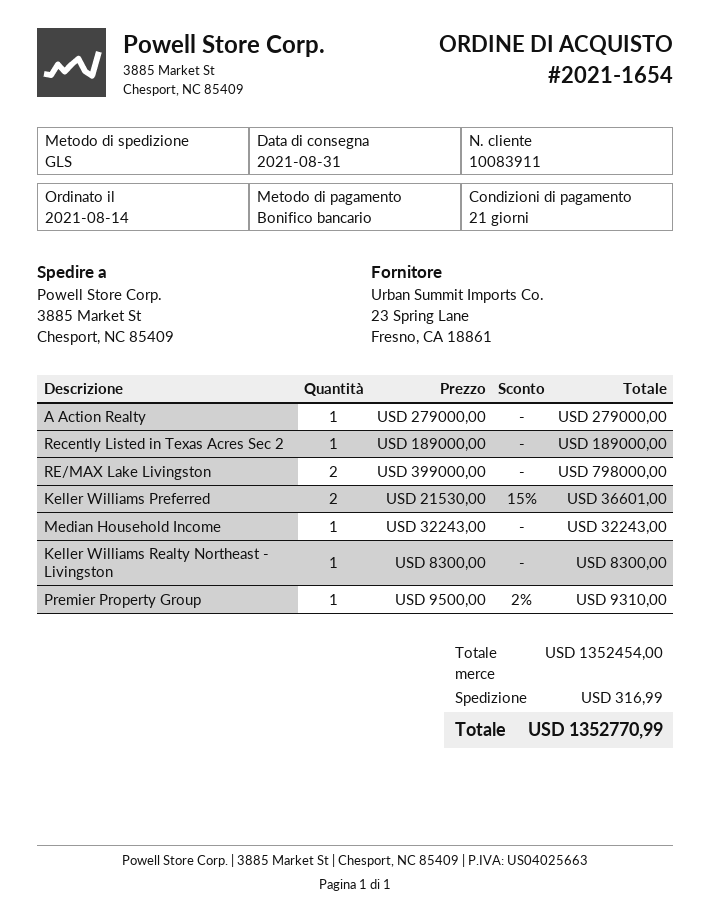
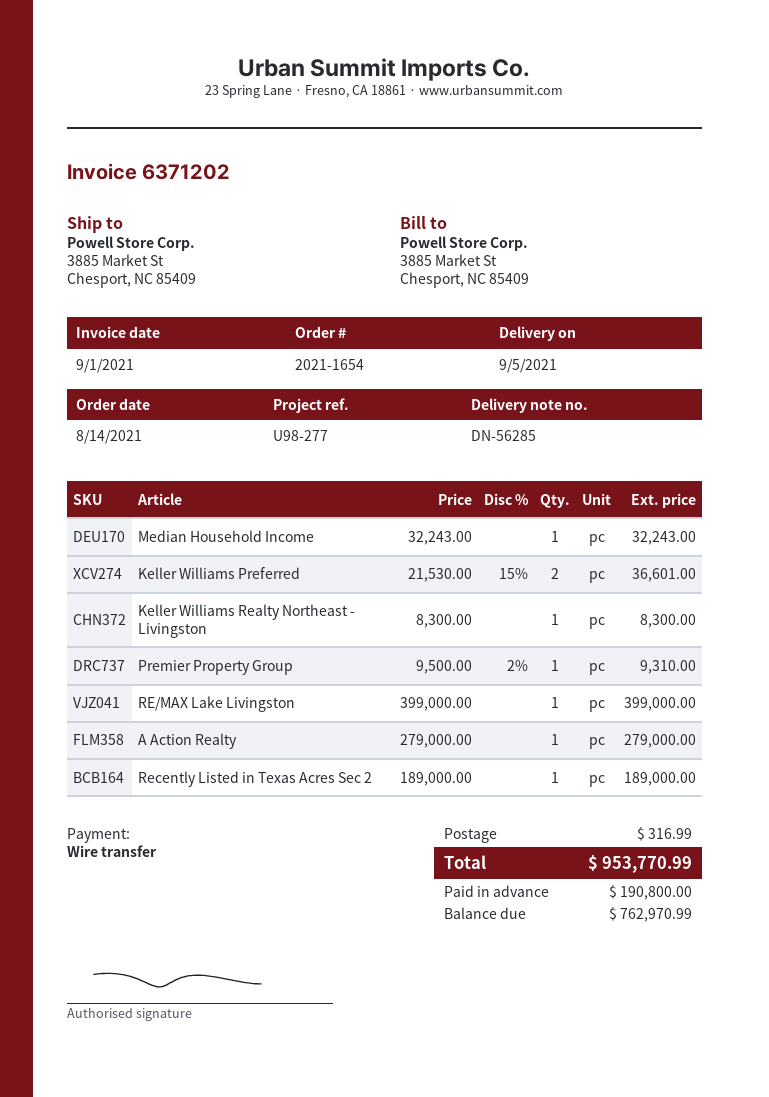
delivery date: 2021-08-31 -> 2021-09-05
RE/MAX Lake Livingston: 2 x 399000.00 = 798000.00 -> 1 x 399000.00 = 399000.00
total: 1352770.99 -> 953770.99

